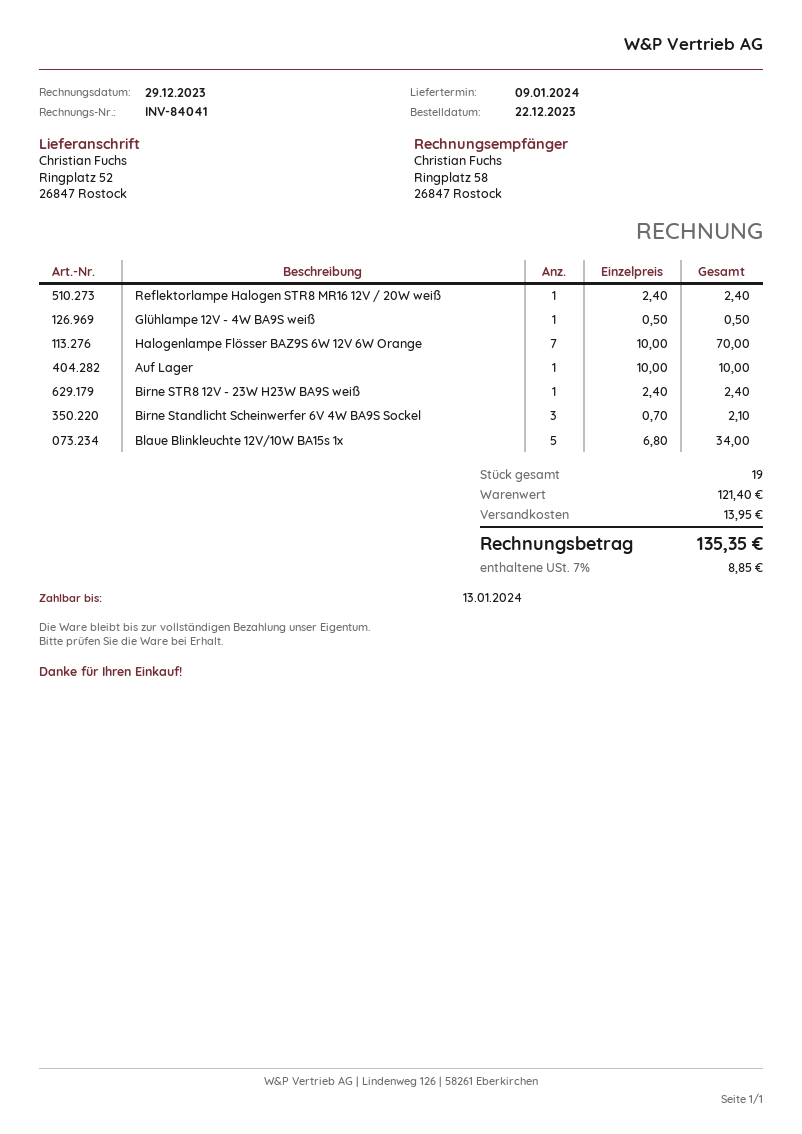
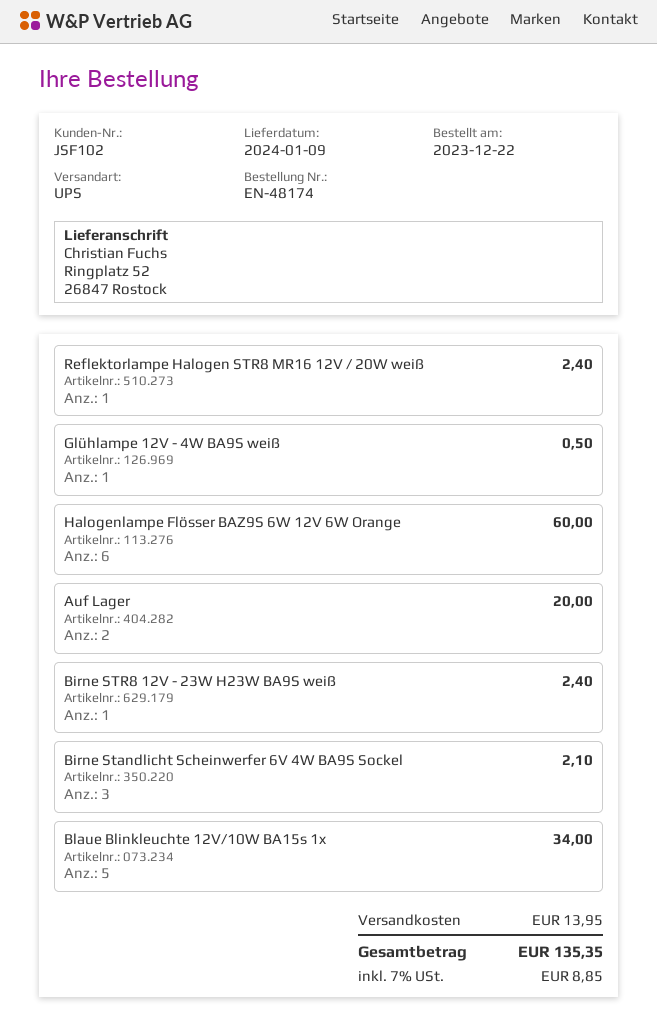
Halogenlampe Flösser BAZ9S 6W 12V 6W Orange: 7 for 70.00 -> 6 for 60.00
Auf Lager: 1 for 10.00 -> 2 for 20.00

